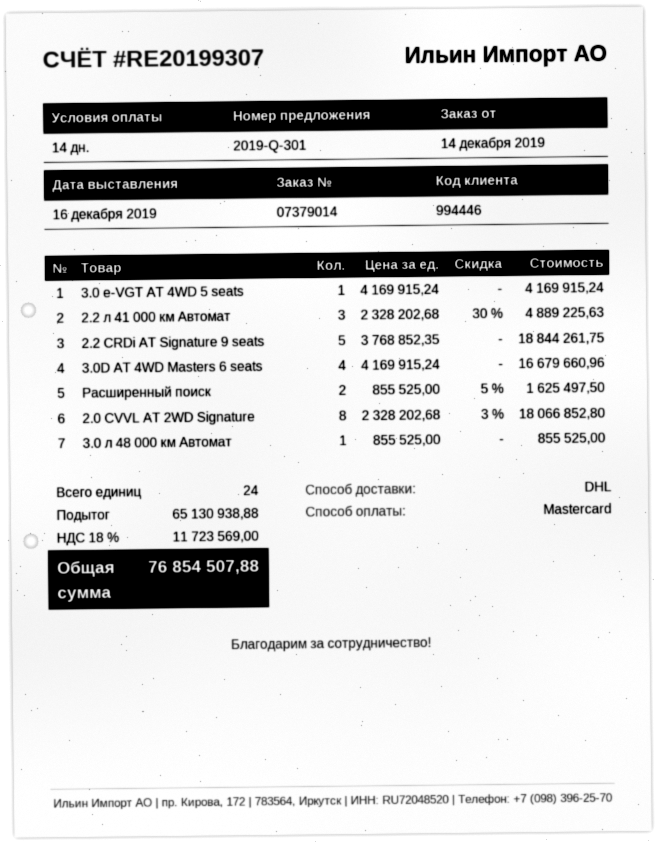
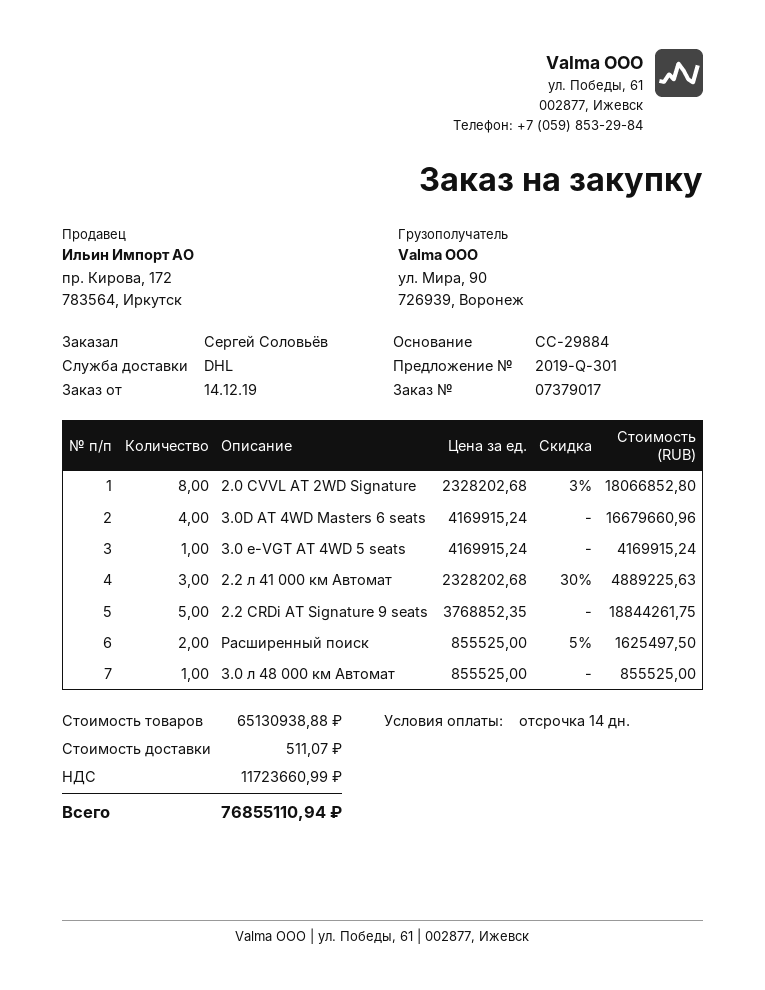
order number: 07379014 -> 07379017
shipping: none -> 511.07
tax: 11723569.00 -> 11723660.99
total: 76854507.88 -> 76855110.94

